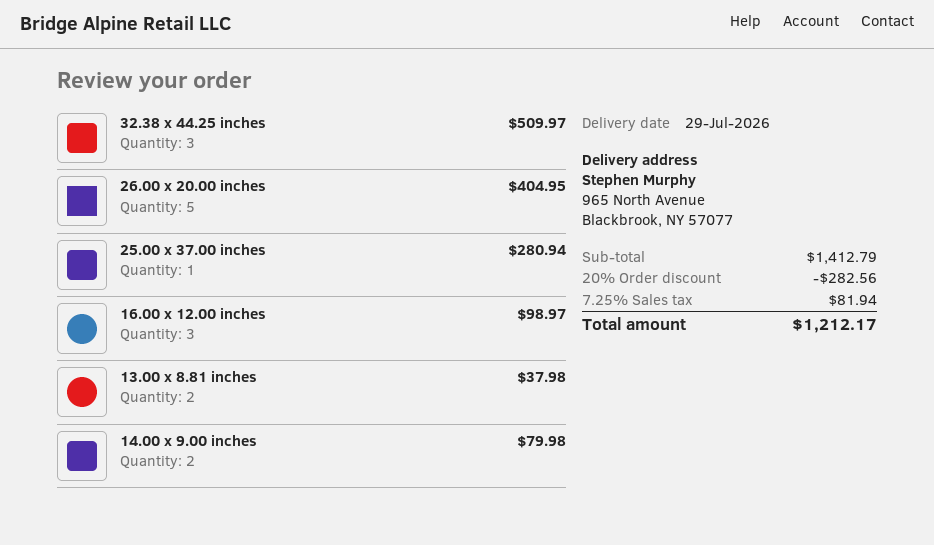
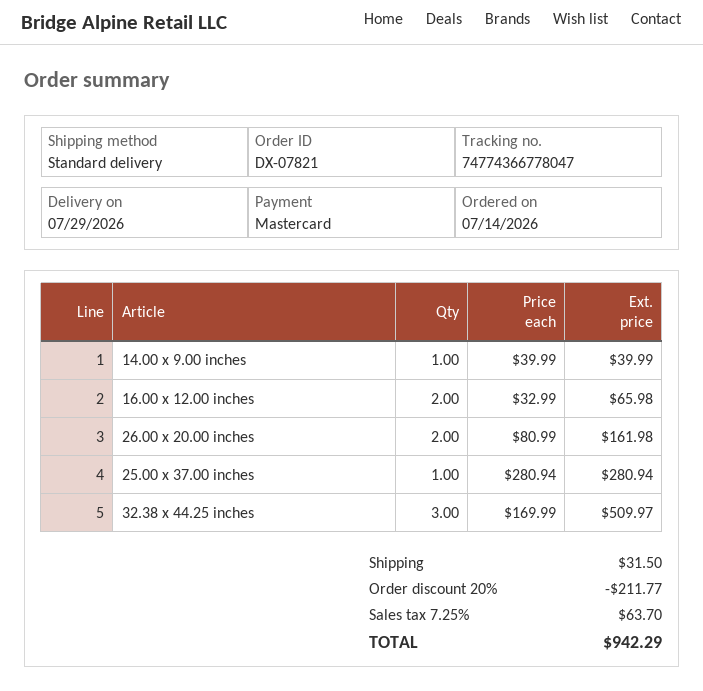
26.00 x 20.00 inches: 5 for 404.95 -> 2 for 161.98
16.00 x 12.00 inches: 3 for 98.97 -> 2 for 65.98
13.00 x 8.81 inches: 2 for 37.98 -> none
14.00 x 9.00 inches: 2 for 79.98 -> 1 for 39.99
discount: 20% = 282.56 -> 20% = 211.77
shipping: none -> 31.50
tax: 7.25% = 81.94 -> 7.25% = 63.70
total: 1212.17 -> 942.29

